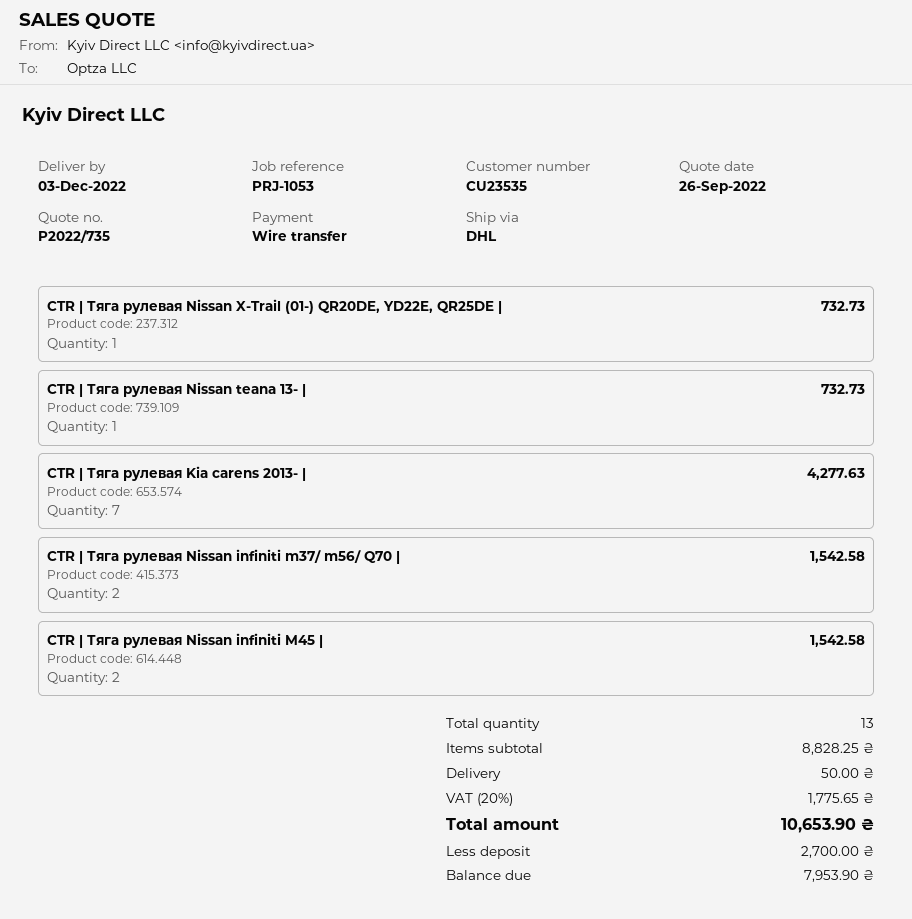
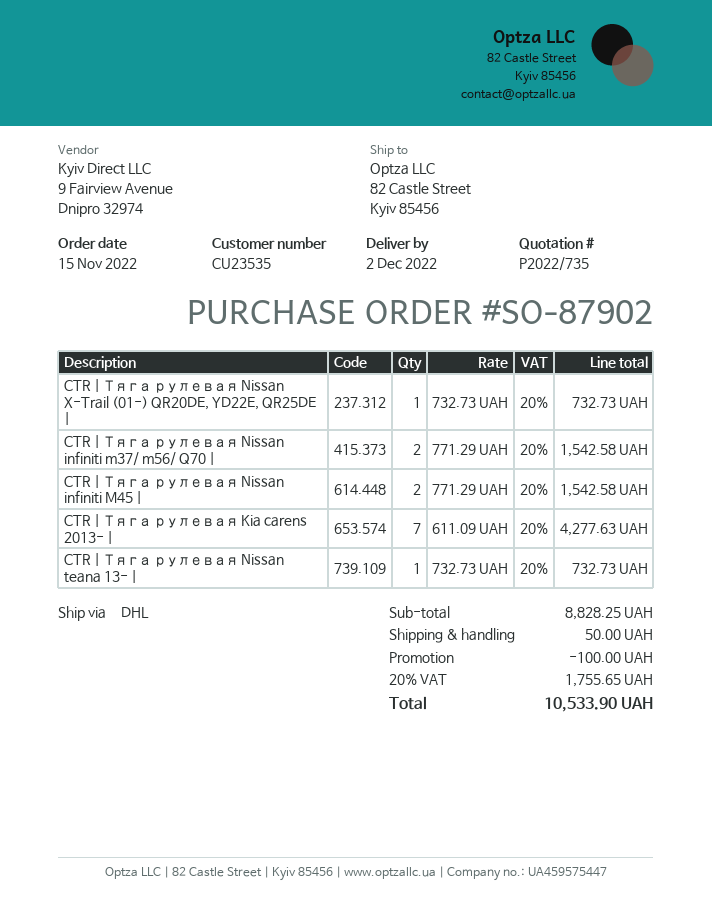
delivery date: 2022-12-03 -> 2022-12-02
discount: none -> 100.00
tax: 20% = 1775.65 -> 20% = 1755.65
total: 10653.90 -> 10533.90

